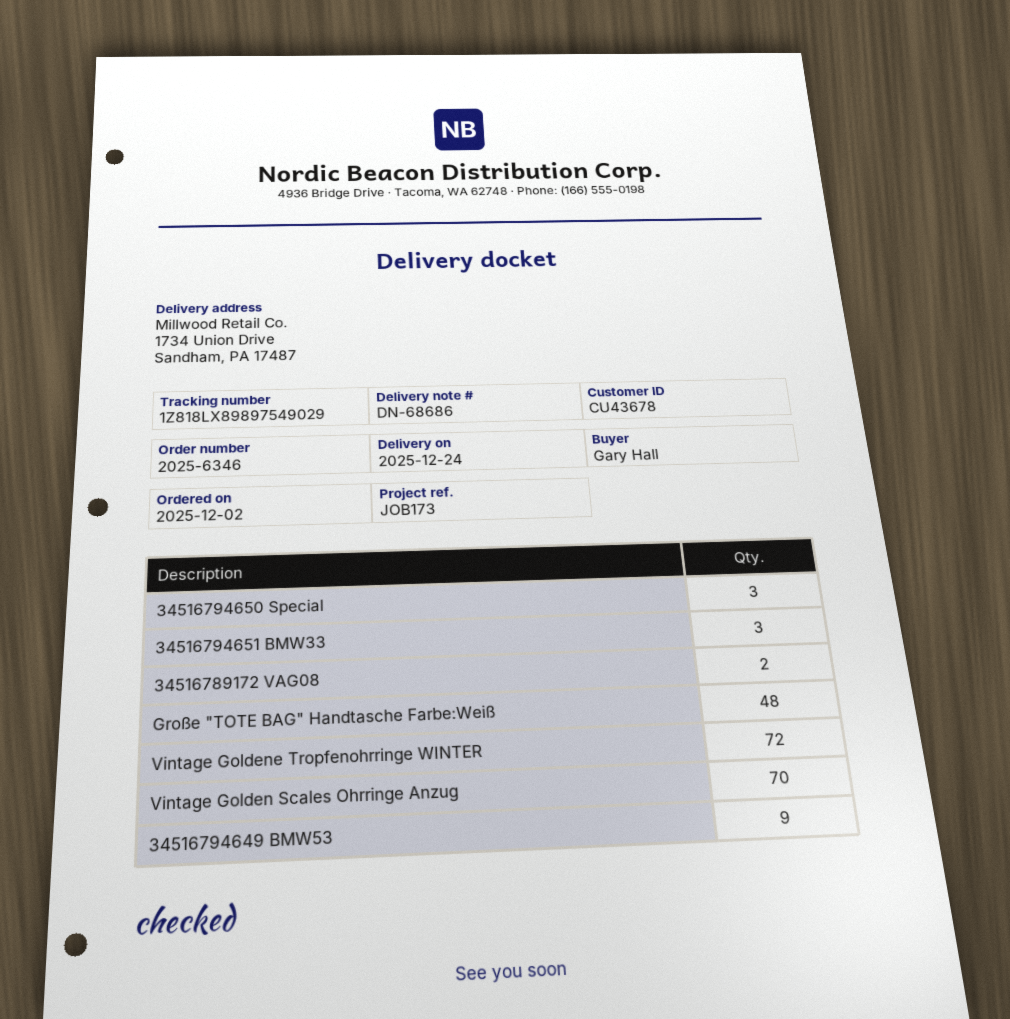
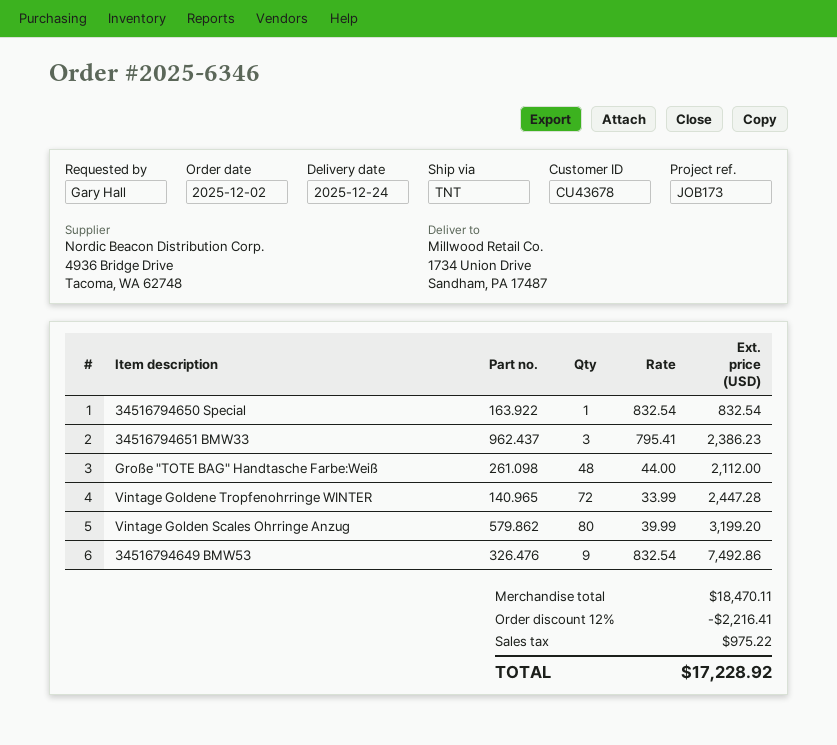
34516794650 Special: 3 -> 1
34516789172 VAG08: 2 -> none
Vintage Golden Scales Ohrringe Anzug: 70 -> 80

